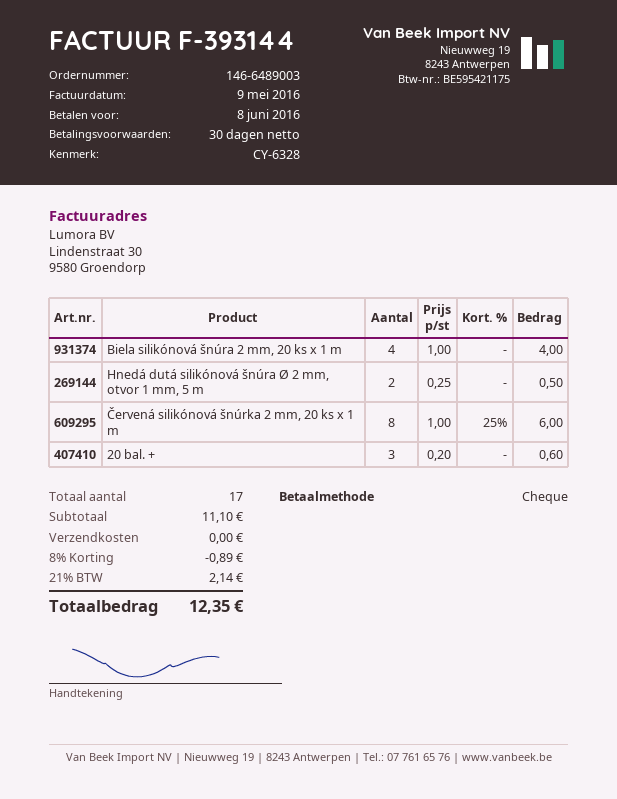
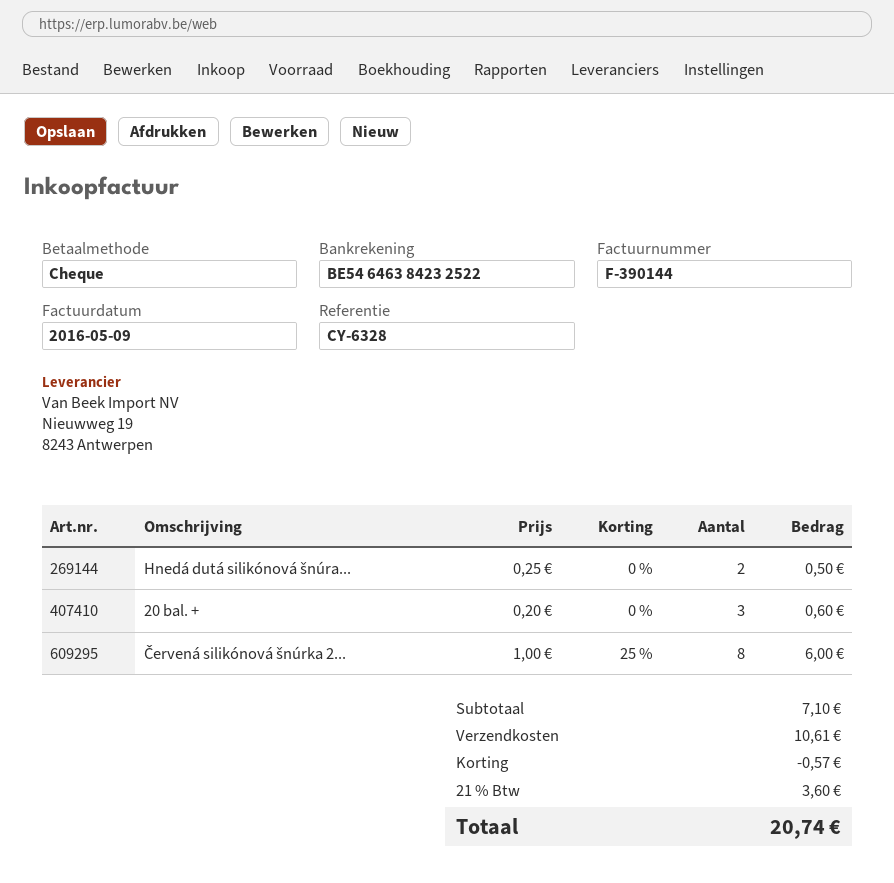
invoice number: F-393144 -> F-390144
Biela silikónová šnúra 2 mm, 20 ks x 1 m: 4 x 1.00 = 4.00 -> none
subtotal: 11.10 -> 7.10
discount: 0.89 -> 0.57
shipping: 0.00 -> 10.61
tax: 21% = 2.14 -> 21% = 3.60
total: 12.35 -> 20.74

